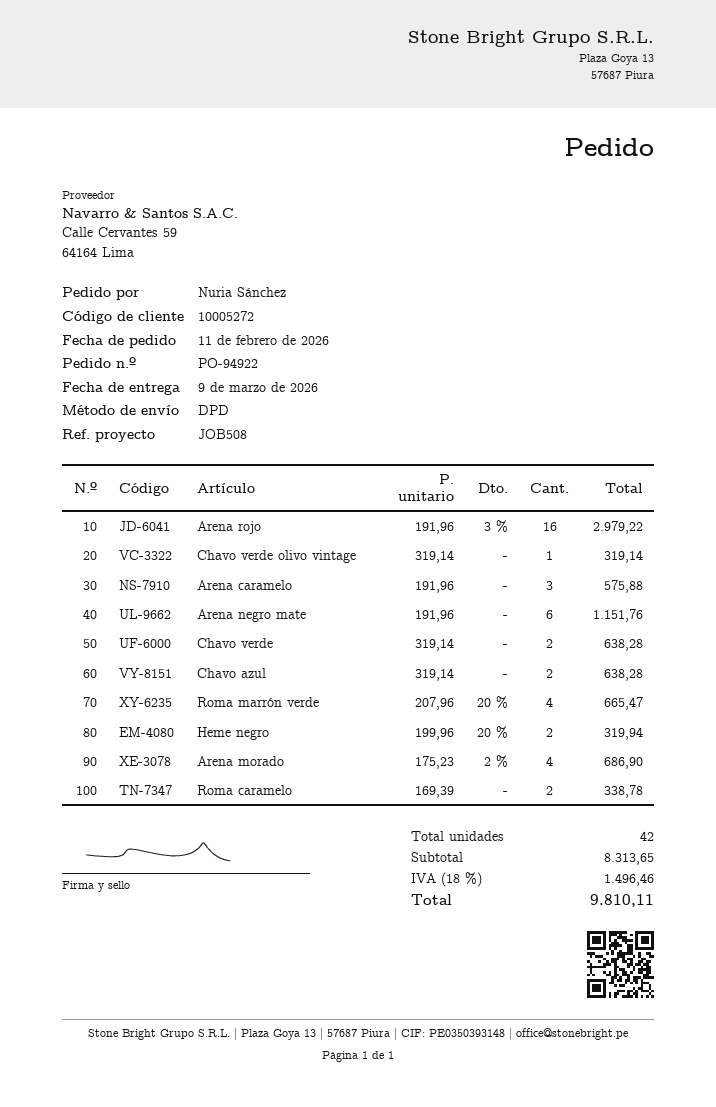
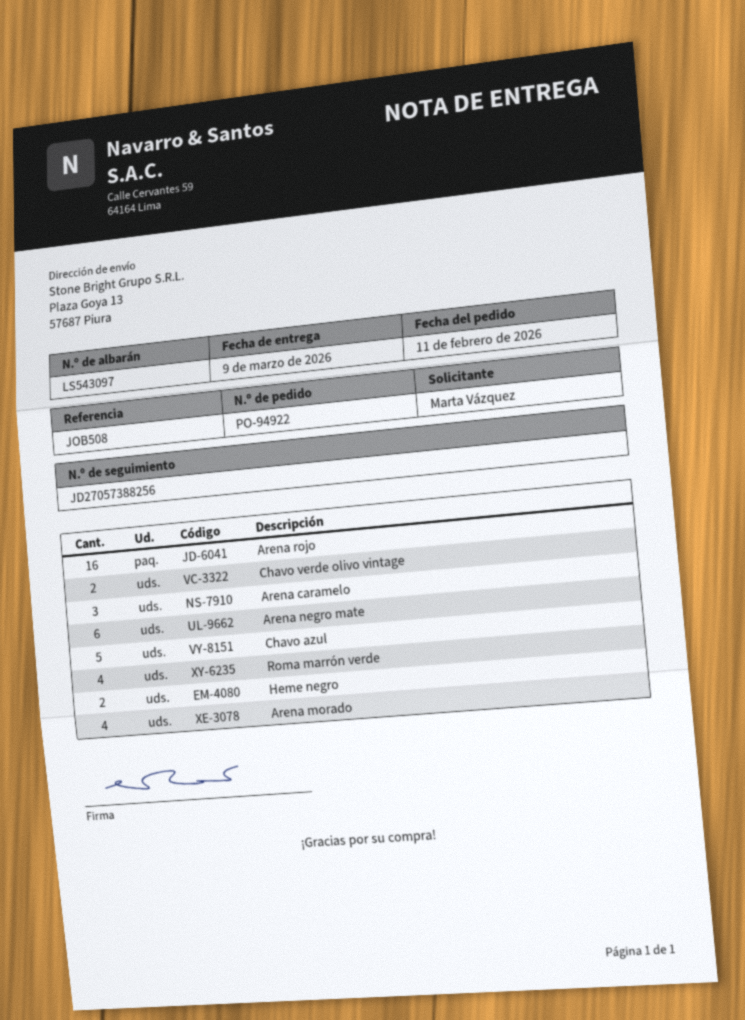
ordered by: Nuria Sánchez -> Marta Vázquez
Chavo verde olivo vintage: 1 -> 2
Chavo verde: 2 -> none
Chavo azul: 2 -> 5
Roma caramelo: 2 -> none

